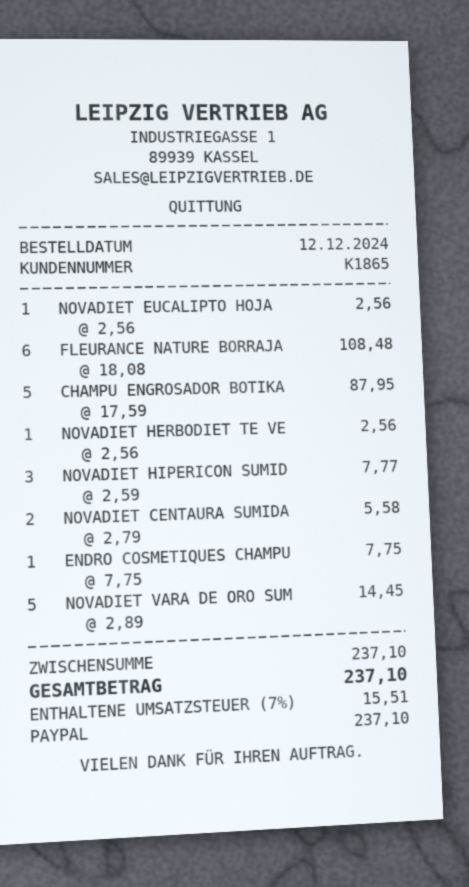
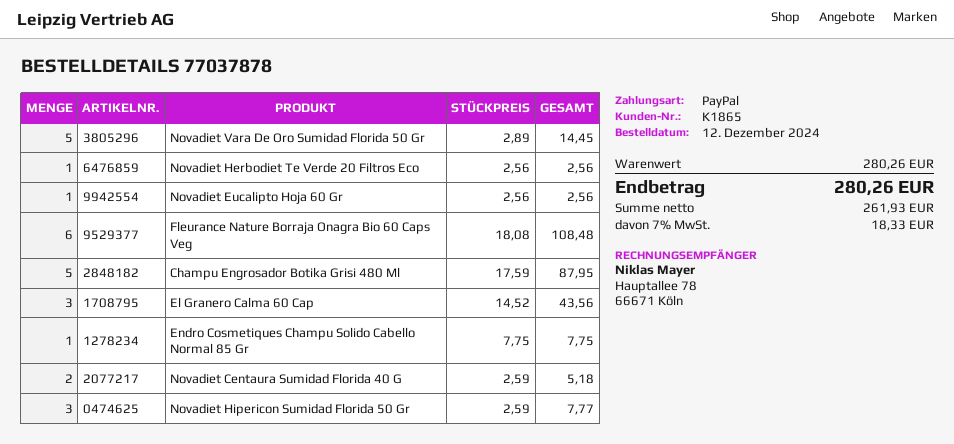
NOVADIET CENTAURA SUMIDA: 2 x 2.79 = 5.58 -> 2 x 2.59 = 5.18
El Granero Calma 60 Cap: none -> 3 x 14.52 = 43.56
subtotal: 237.10 -> 280.26
tax: 7% = 15.51 -> 7% = 18.33
total: 237.10 -> 280.26

